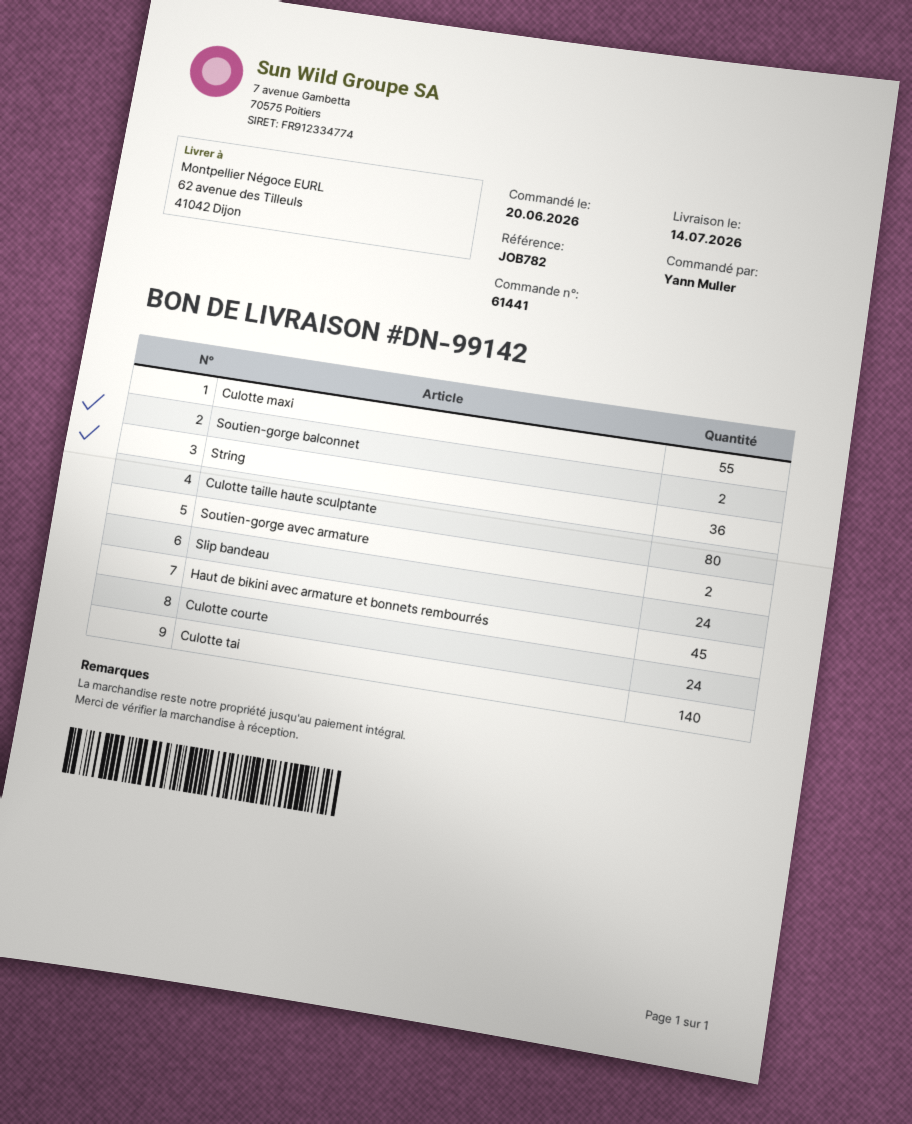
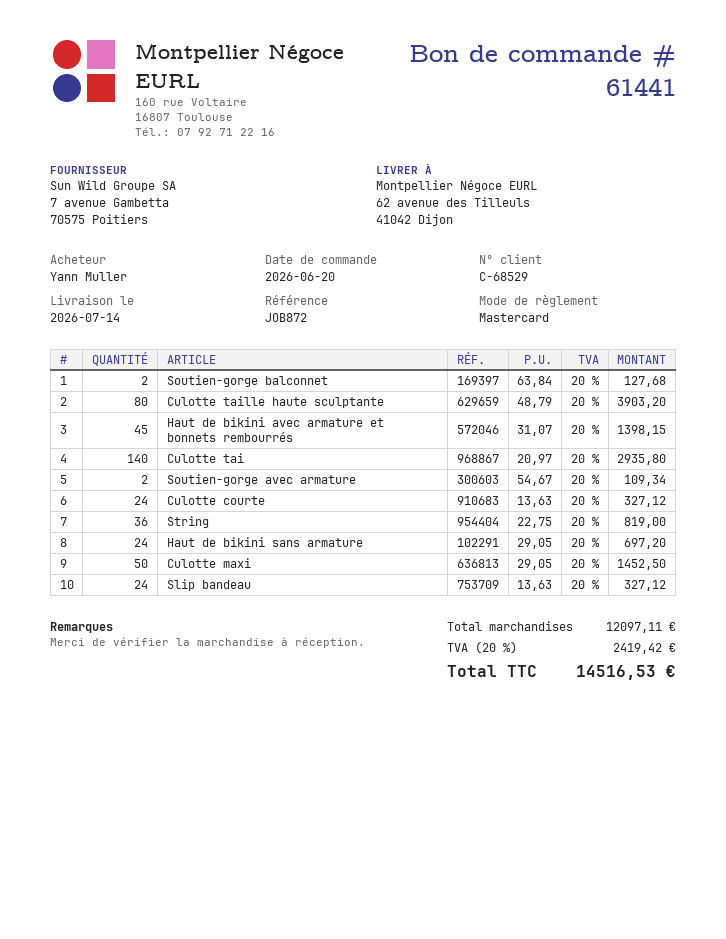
reference: JOB782 -> JOB872
Culotte maxi: 55 -> 50
Haut de bikini sans armature: none -> 24

